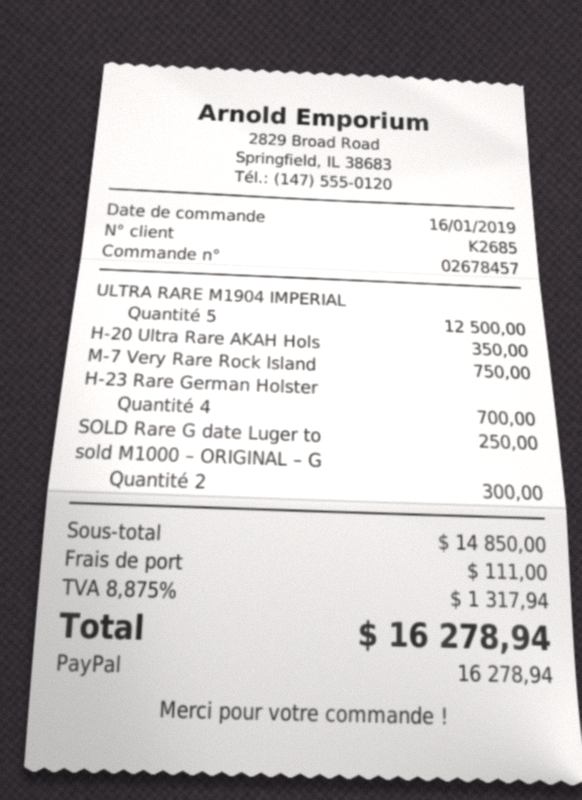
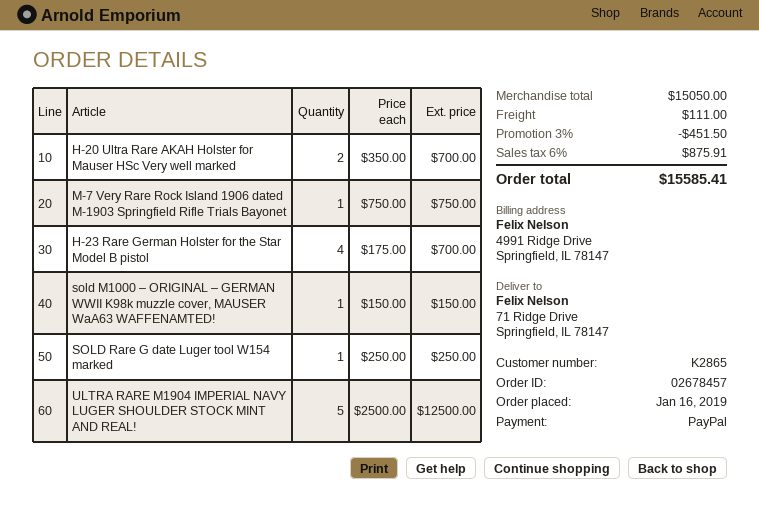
customer number: K2685 -> K2865
H-20 Ultra Rare AKAH Hols: 1 for 350.00 -> 2 for 700.00
sold M1000 – ORIGINAL – G: 2 for 300.00 -> 1 for 150.00
subtotal: 14850.00 -> 15050.00
discount: none -> 3% = 451.50
tax: 8.875% = 1317.94 -> 6% = 875.91
total: 16278.94 -> 15585.41

